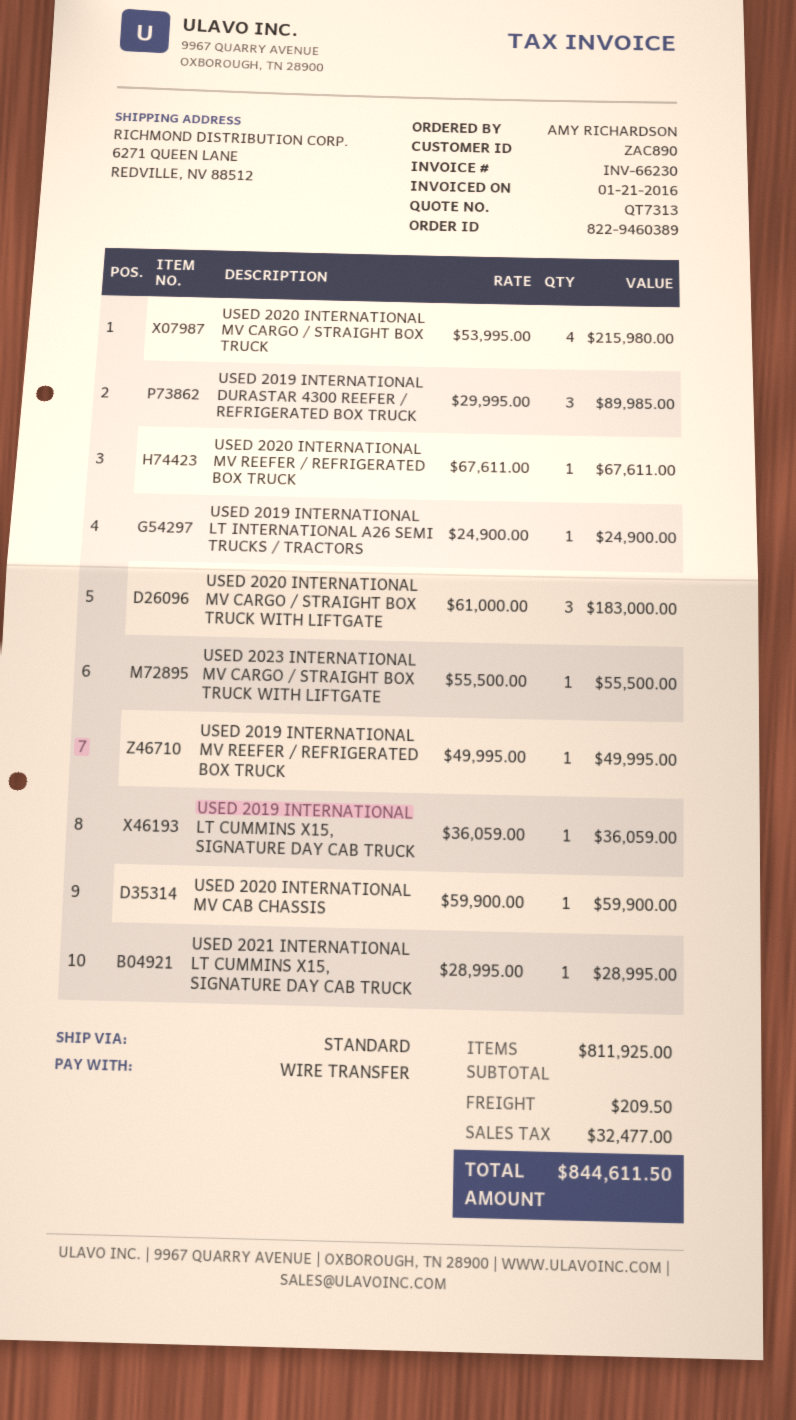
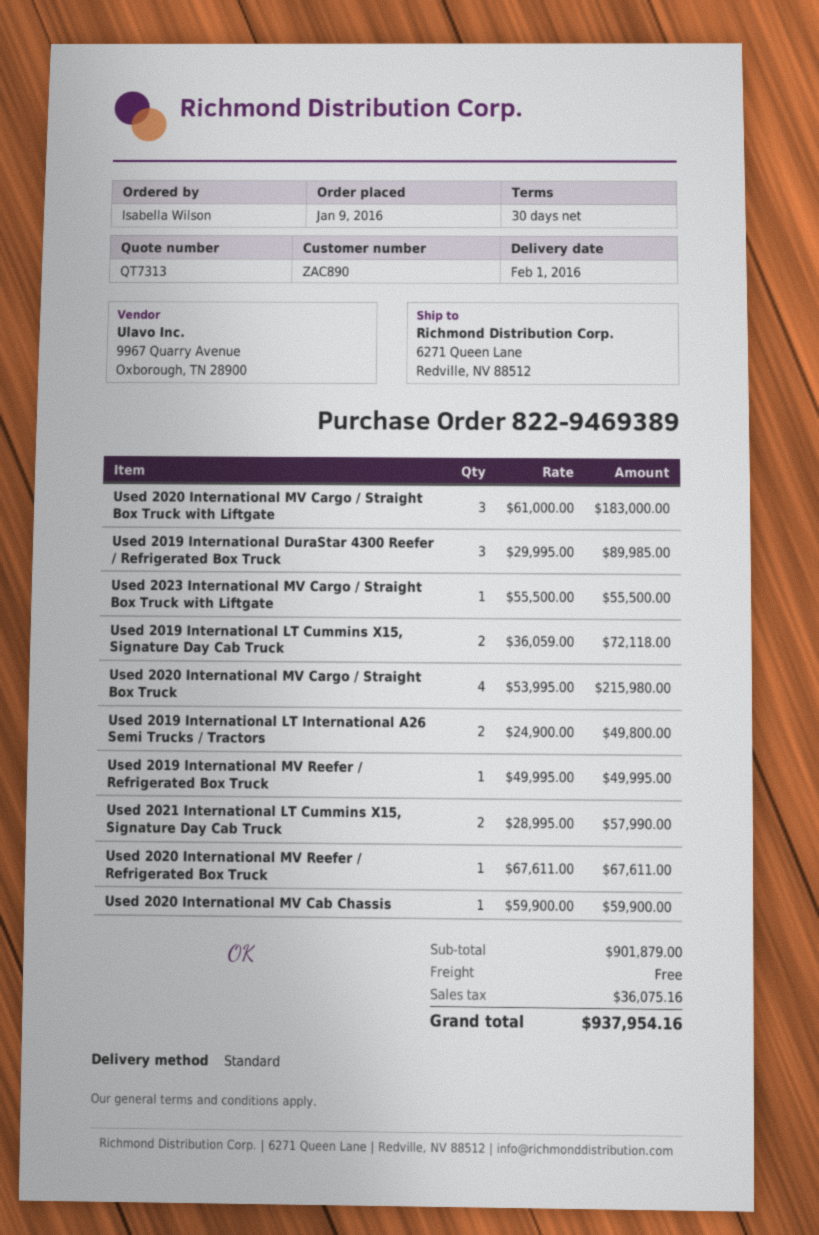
order number: 822-9460389 -> 822-9469389
ordered by: AMY RICHARDSON -> Isabella Wilson
USED 2019 INTERNATIONAL LT INTERNATIONAL A26 SEMI TRUCKS / TRACTORS: 1 x 24900.00 = 24900.00 -> 2 x 24900.00 = 49800.00
USED 2019 INTERNATIONAL LT CUMMINS X15, SIGNATURE DAY CAB TRUCK: 1 x 36059.00 = 36059.00 -> 2 x 36059.00 = 72118.00
USED 2021 INTERNATIONAL LT CUMMINS X15, SIGNATURE DAY CAB TRUCK: 1 x 28995.00 = 28995.00 -> 2 x 28995.00 = 57990.00
subtotal: 811925.00 -> 901879.00
shipping: 209.50 -> 0.00
tax: 32477.00 -> 36075.16
total: 844611.50 -> 937954.16

